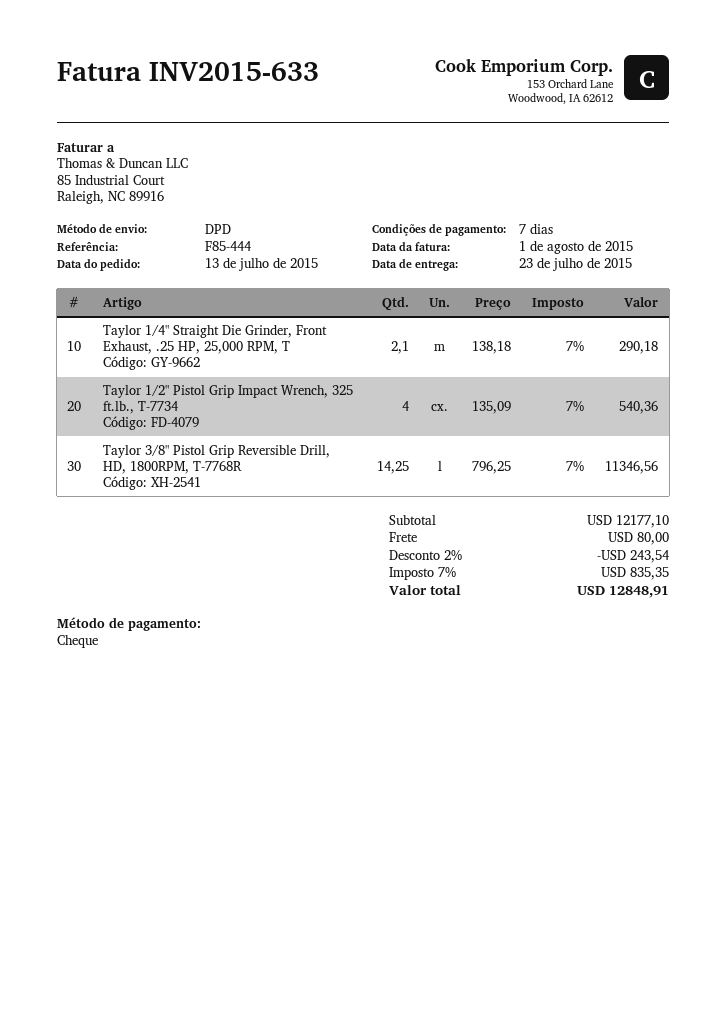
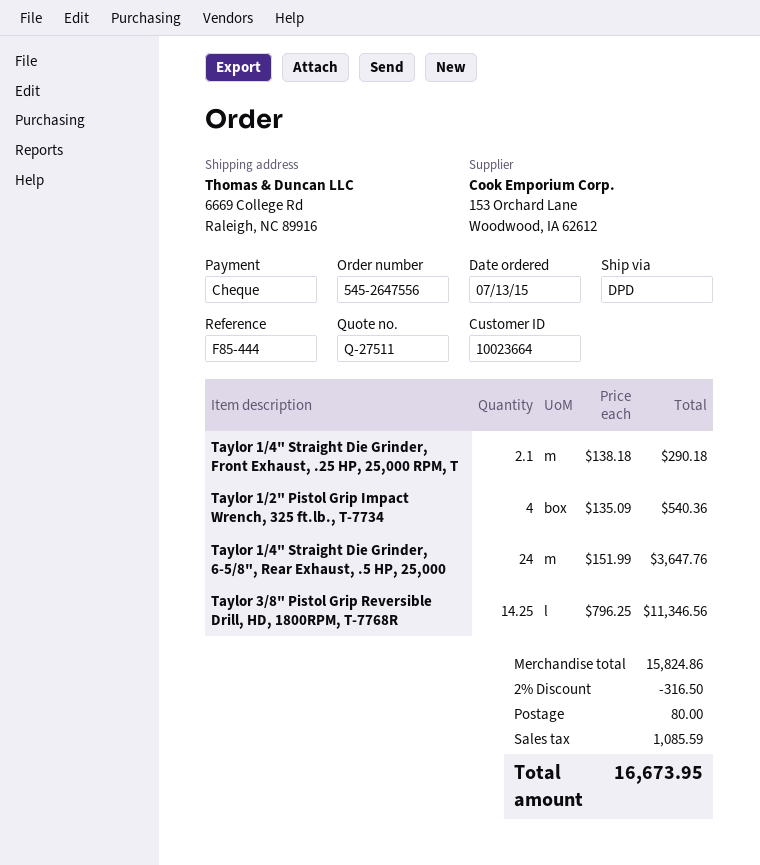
Taylor 1/4" Straight Die Grinder, 6-5/8", Rear Exhaust, .5 HP, 25,000: none -> 24 x 151.99 = 3647.76
subtotal: 12177.10 -> 15824.86
discount: 2% = 243.54 -> 2% = 316.50
tax: 835.35 -> 1085.59
total: 12848.91 -> 16673.95

